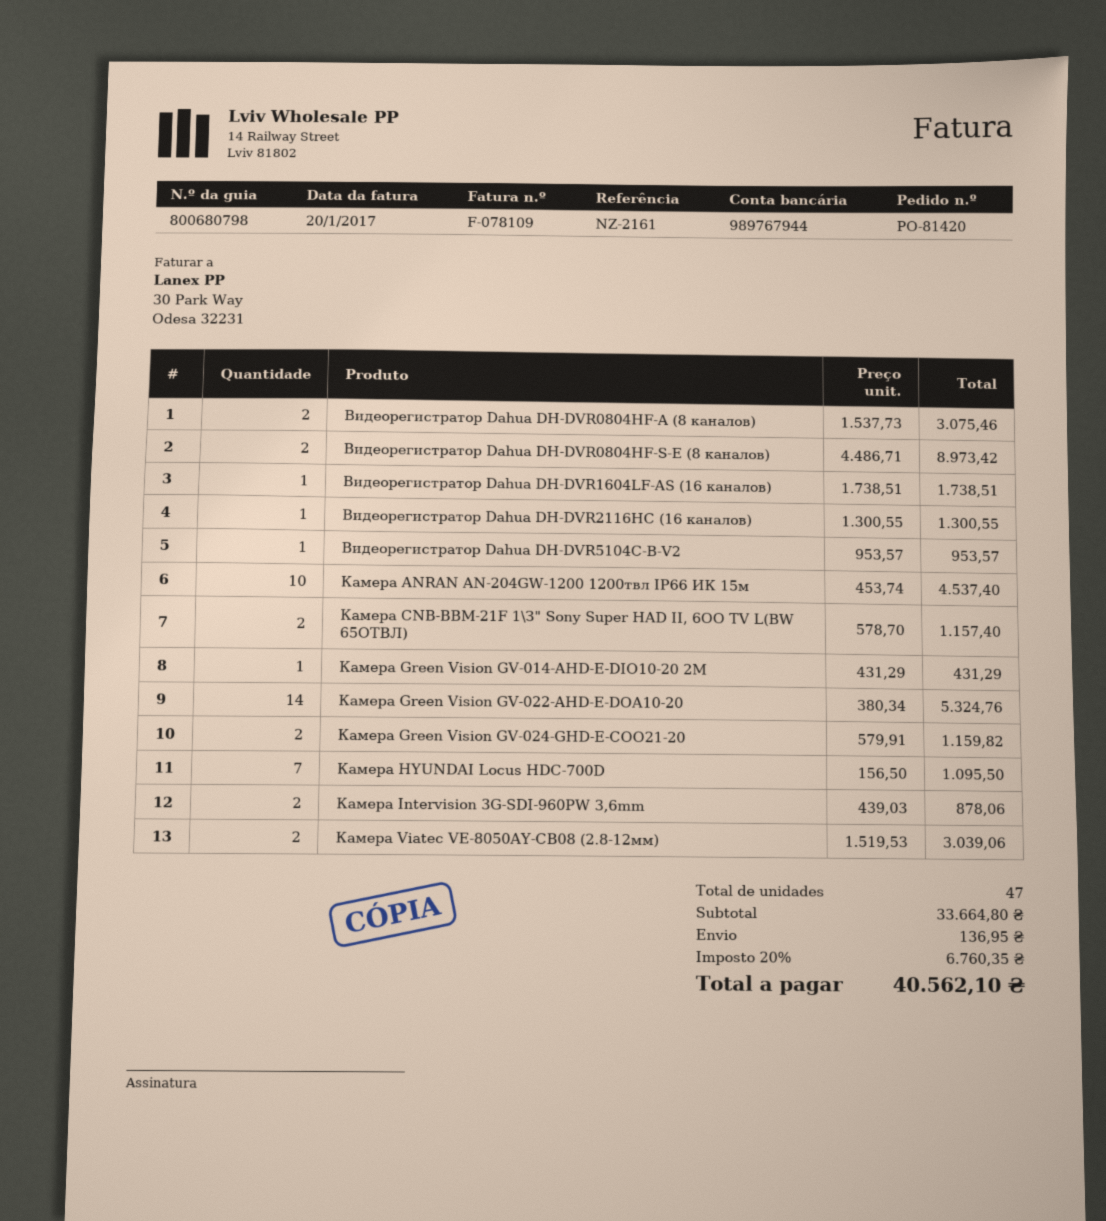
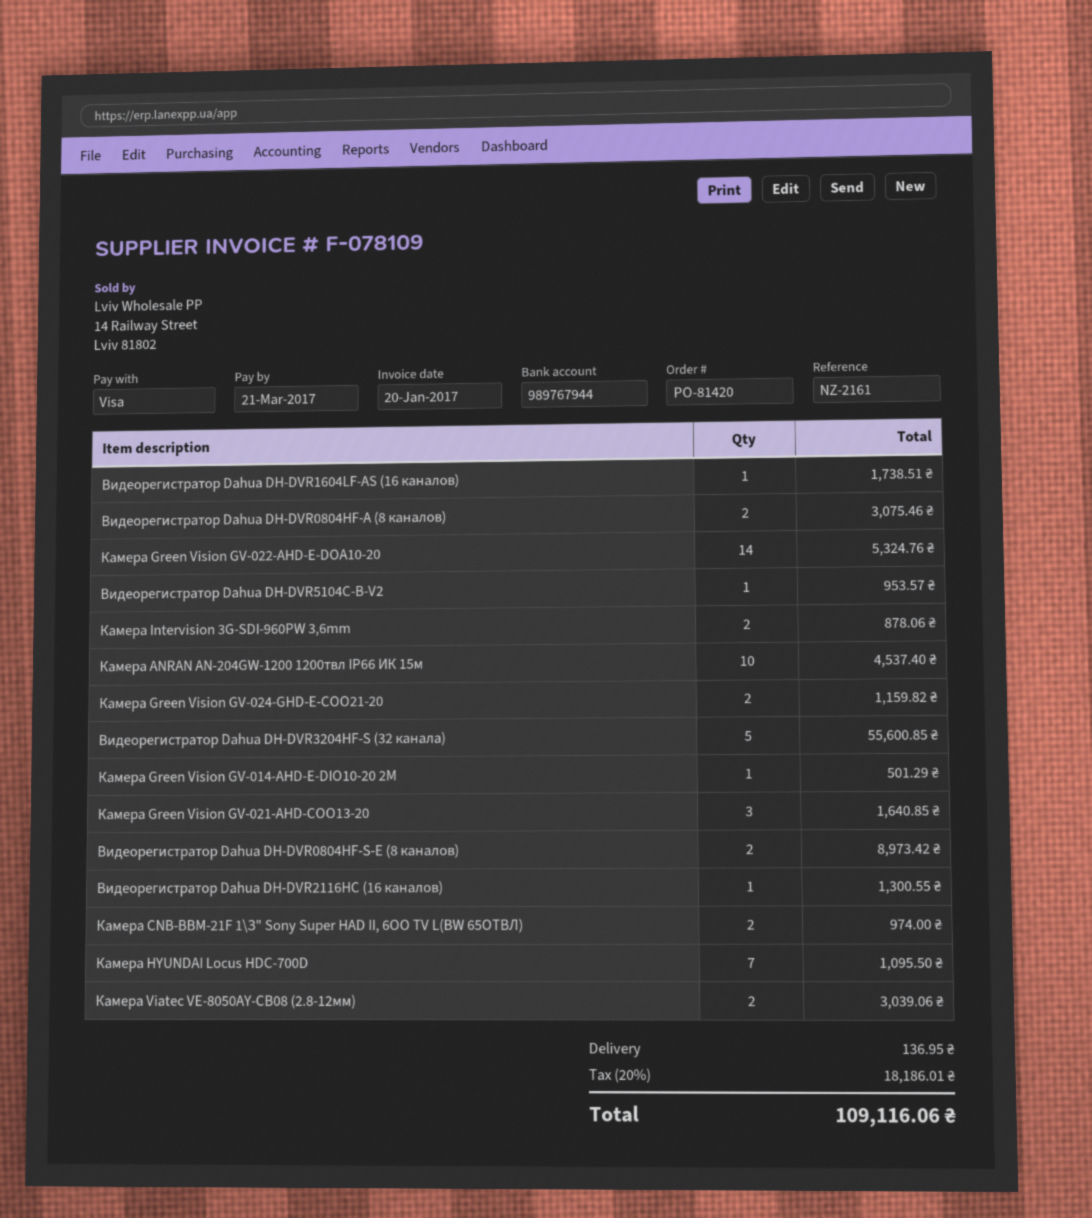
Камера CNB-BBM-21F 1\З" Sony Super HAD II, 6ОО TV L(BW 65ОТВЛ): 2 for 1157.40 -> 2 for 974.00
Камера Green Vision GV-014-AHD-E-DIO10-20 2M: 1 for 431.29 -> 1 for 501.29
Видеорегистратор Dahua DH-DVR3204HF-S (32 канала): none -> 5 for 55600.85
Камера Green Vision GV-021-AHD-COO13-20: none -> 3 for 1640.85
tax: 20% = 6760.35 -> 20% = 18186.01
total: 40562.10 -> 109116.06

